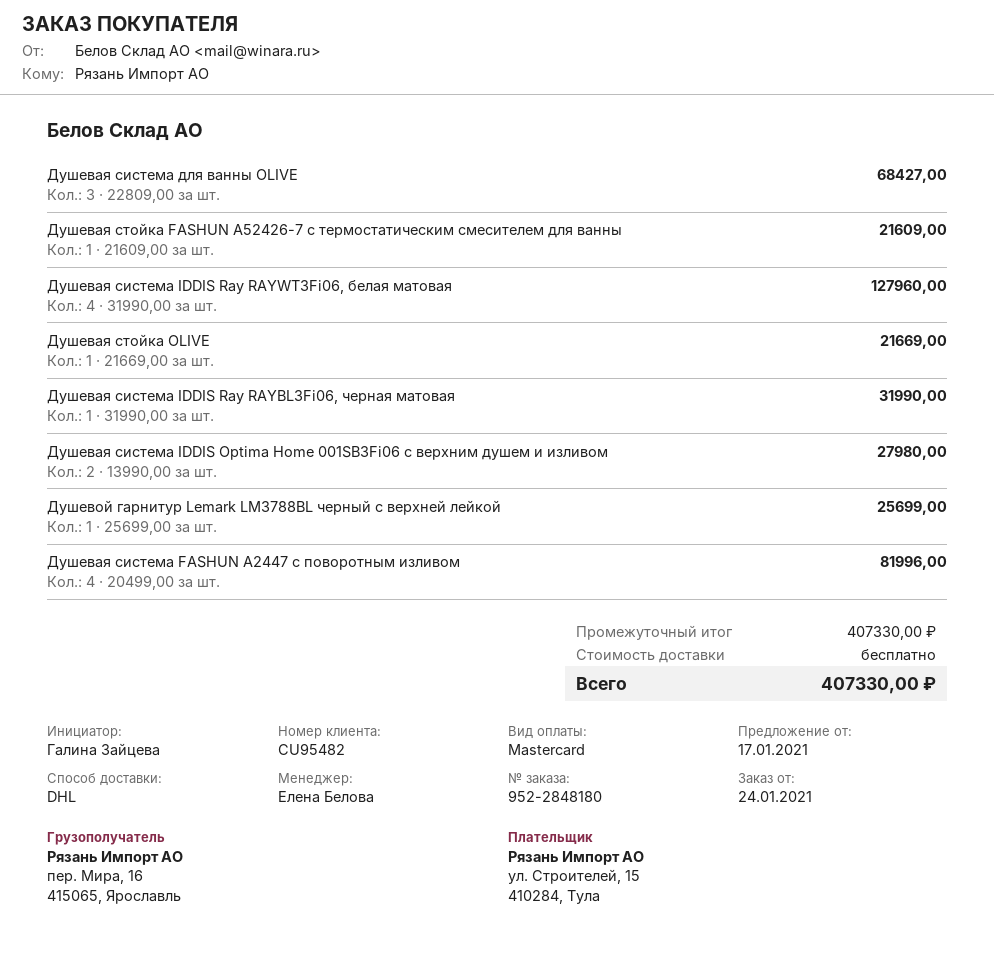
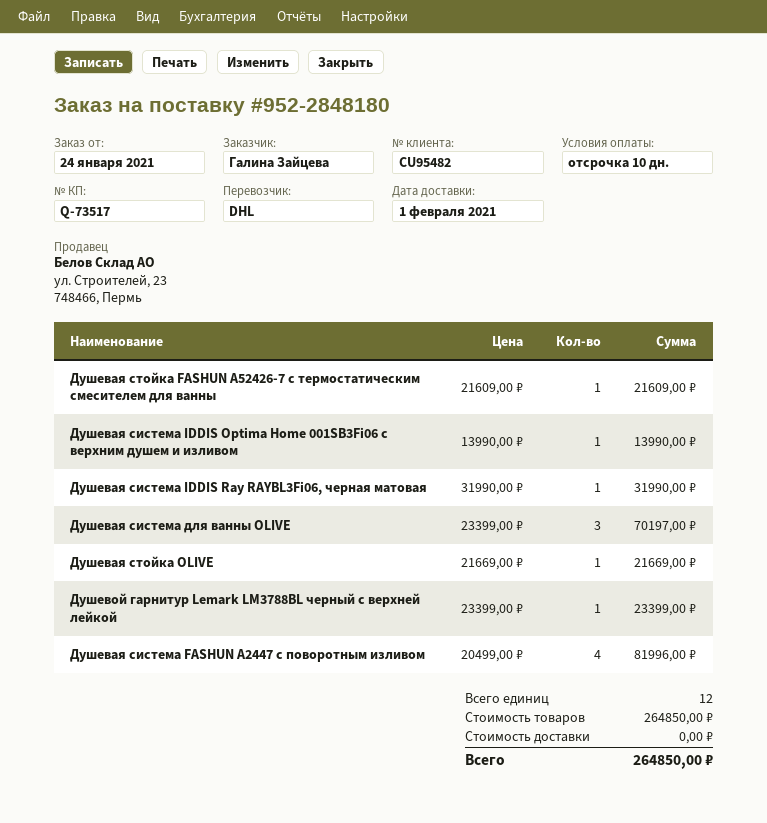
Душевая система для ванны OLIVE: 3 x 22809.00 = 68427.00 -> 3 x 23399.00 = 70197.00
Душевая система IDDIS Ray RAYWT3Fi06, белая матовая: 4 x 31990.00 = 127960.00 -> none
Душевая система IDDIS Optima Home 001SB3Fi06 с верхним душем и изливом: 2 x 13990.00 = 27980.00 -> 1 x 13990.00 = 13990.00
Душевой гарнитур Lemark LM3788BL черный с верхней лейкой: 1 x 25699.00 = 25699.00 -> 1 x 23399.00 = 23399.00
subtotal: 407330.00 -> 264850.00
total: 407330.00 -> 264850.00

